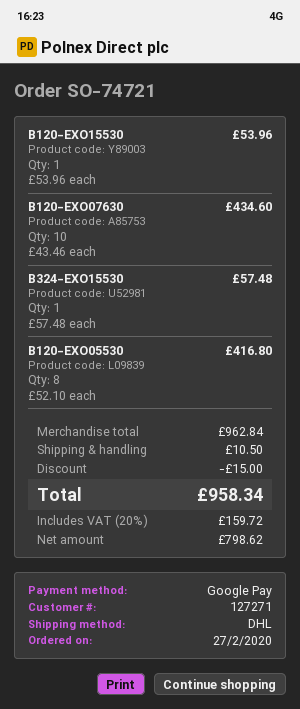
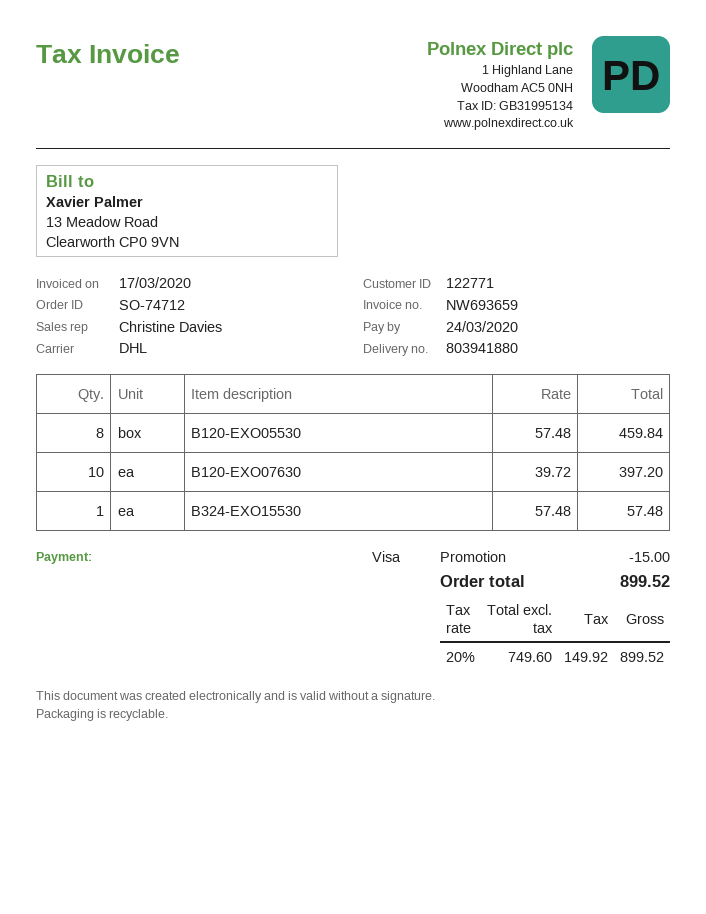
order number: SO-74721 -> SO-74712
customer number: 127271 -> 122771
payment method: Google Pay -> Visa
B120-EXO15530: 1 x 53.96 = 53.96 -> none
B120-EXO07630: 10 x 43.46 = 434.60 -> 10 x 39.72 = 397.20
B120-EXO05530: 8 x 52.10 = 416.80 -> 8 x 57.48 = 459.84
shipping: 10.50 -> none
net: 798.62 -> 749.60
tax: 20% = 159.72 -> 20% = 149.92
total: 958.34 -> 899.52

